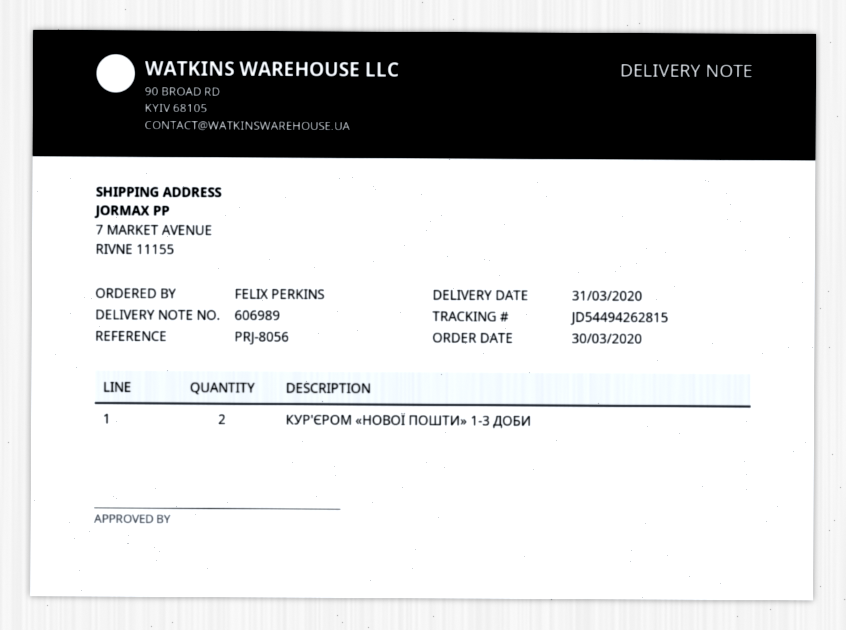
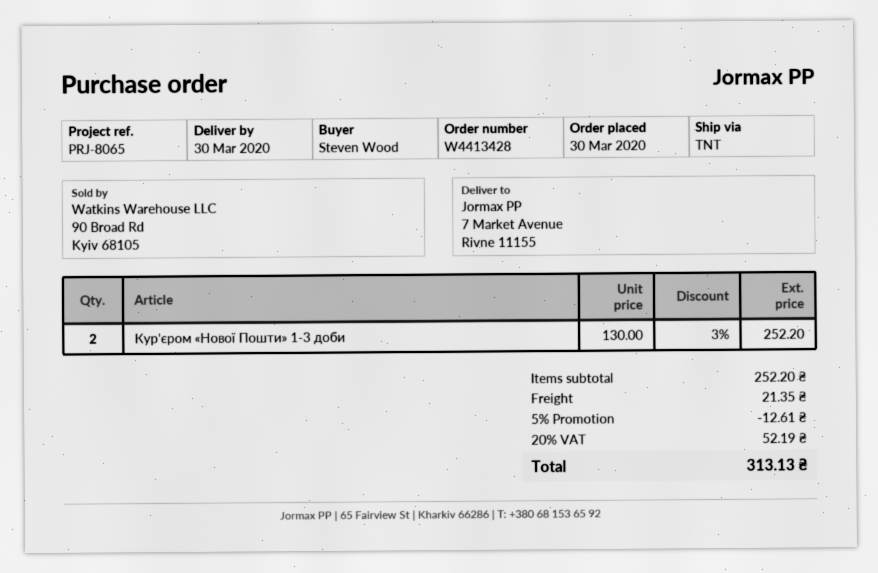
delivery date: 2020-03-31 -> 2020-03-30
reference: PRJ-8056 -> PRJ-8065
ordered by: FELIX PERKINS -> Steven Wood

